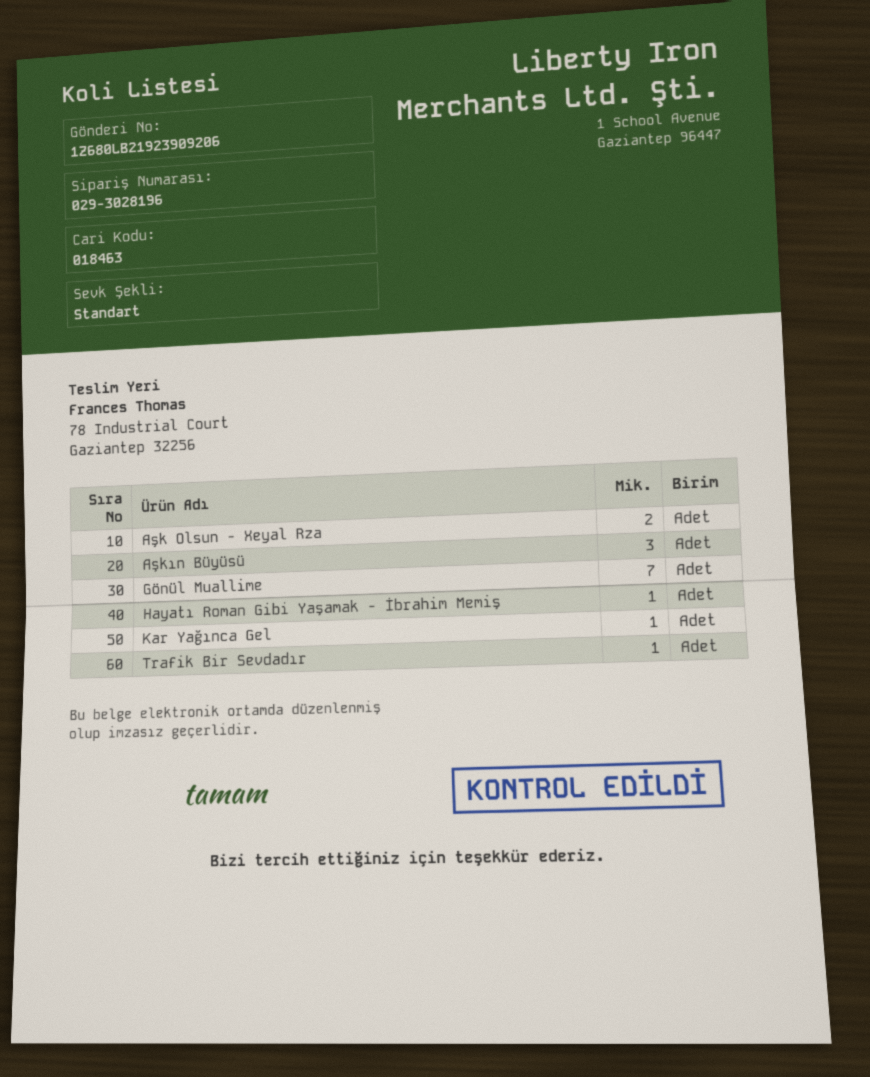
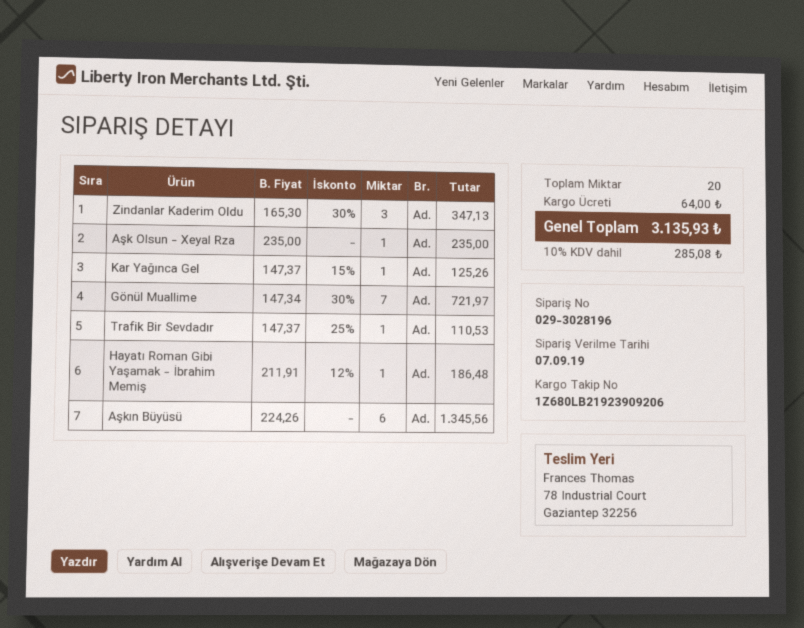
Aşk Olsun - Xeyal Rza: 2 -> 1
Aşkın Büyüsü: 3 -> 6
Zindanlar Kaderim Oldu: none -> 3

